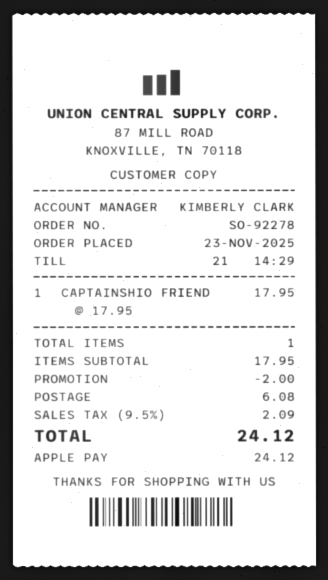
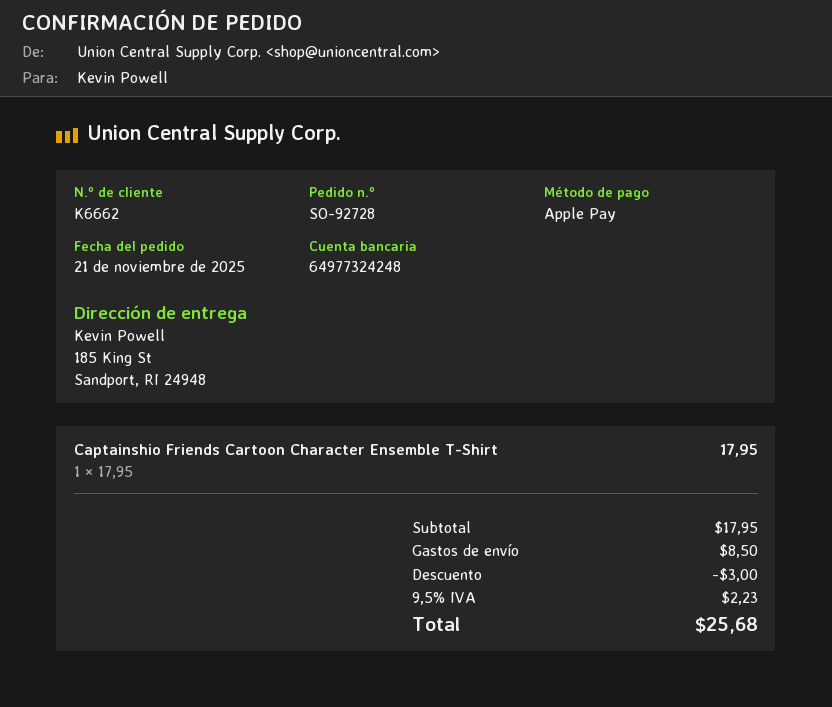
order number: SO-92278 -> SO-92728
order date: 2025-11-23 -> 2025-11-21
discount: 2.00 -> 3.00
shipping: 6.08 -> 8.50
tax: 9.5% = 2.09 -> 9.5% = 2.23
total: 24.12 -> 25.68

